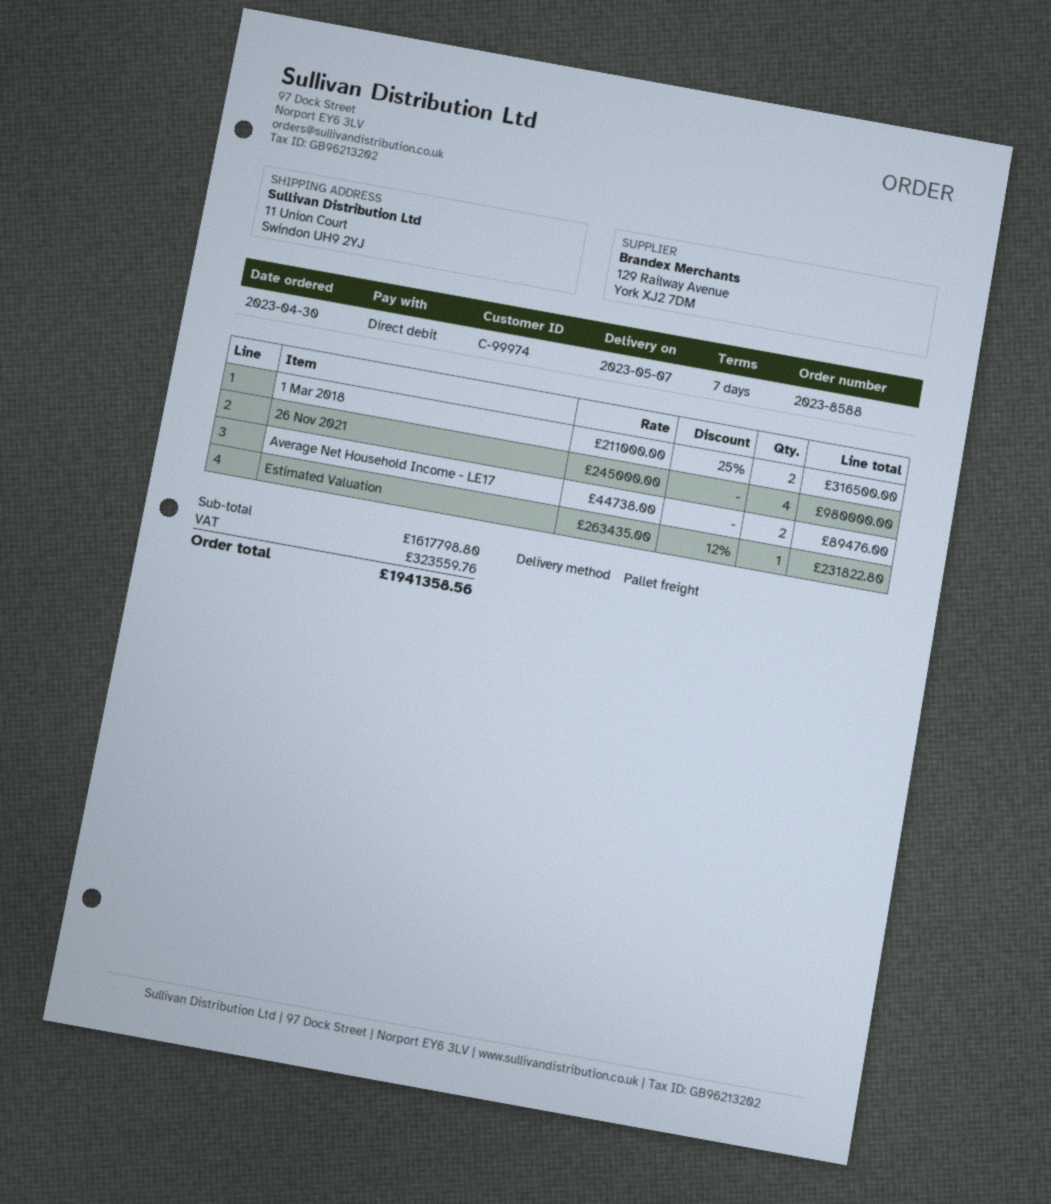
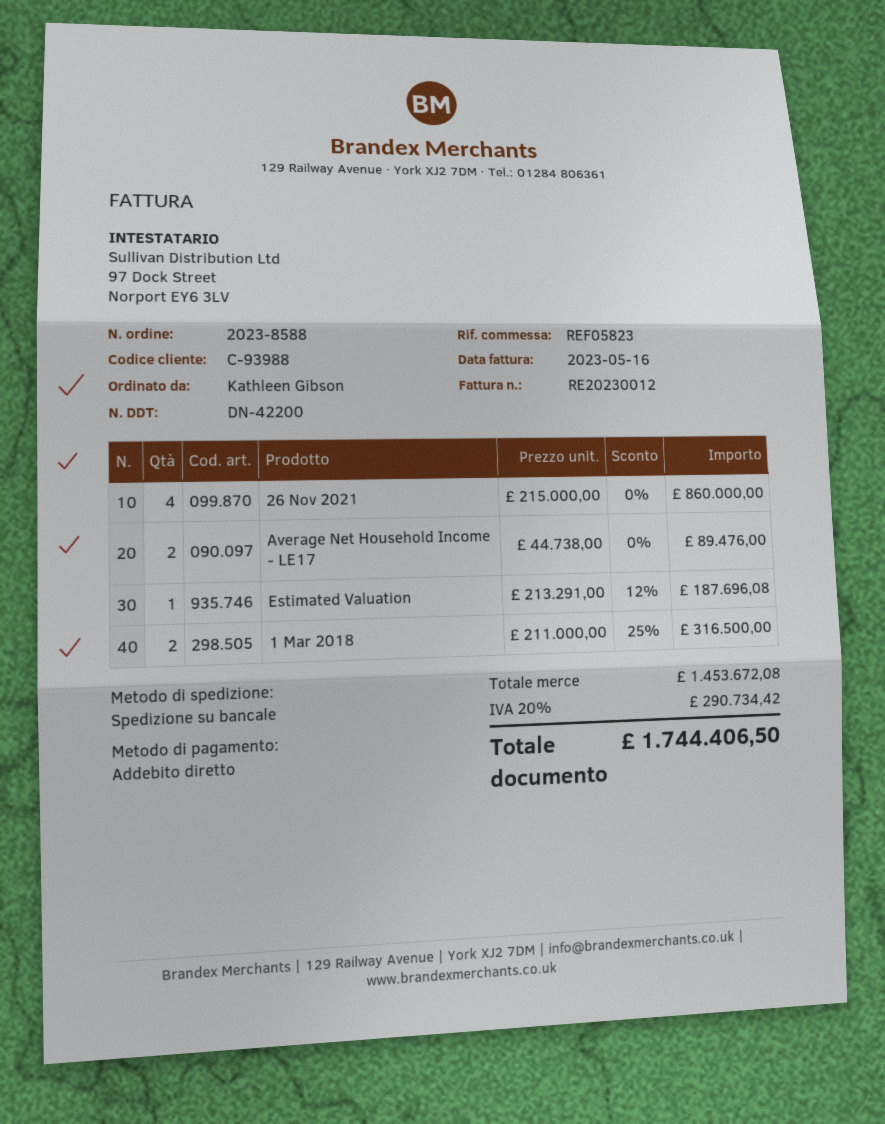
customer number: C-99974 -> C-93988
26 Nov 2021: 4 x 245000.00 = 980000.00 -> 4 x 215000.00 = 860000.00
Estimated Valuation: 1 x 263435.00 - 12% = 231822.80 -> 1 x 213291.00 - 12% = 187696.08
subtotal: 1617798.80 -> 1453672.08
tax: 323559.76 -> 290734.42
total: 1941358.56 -> 1744406.50

